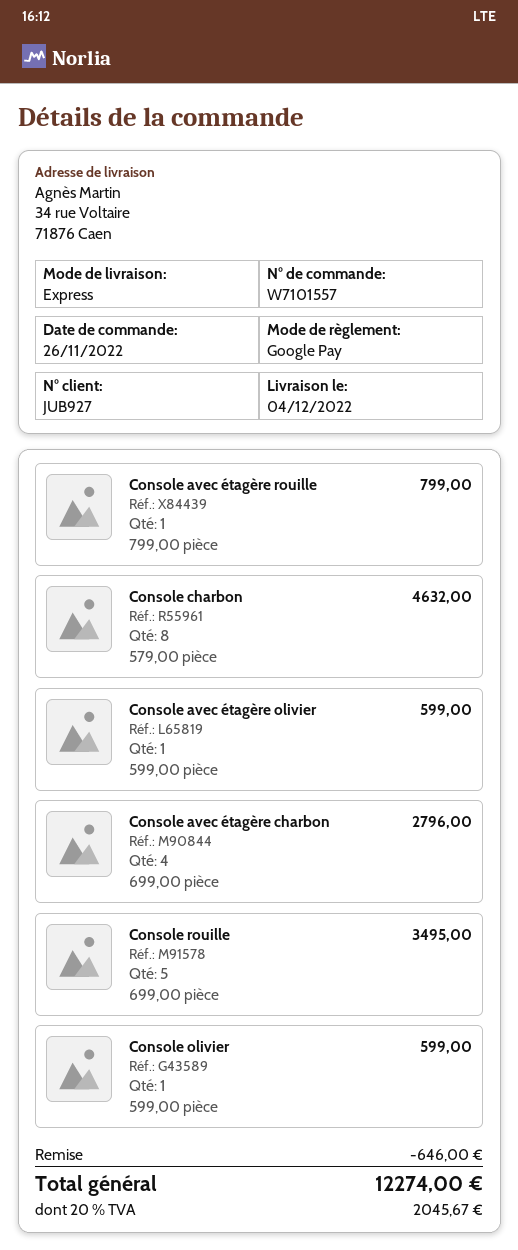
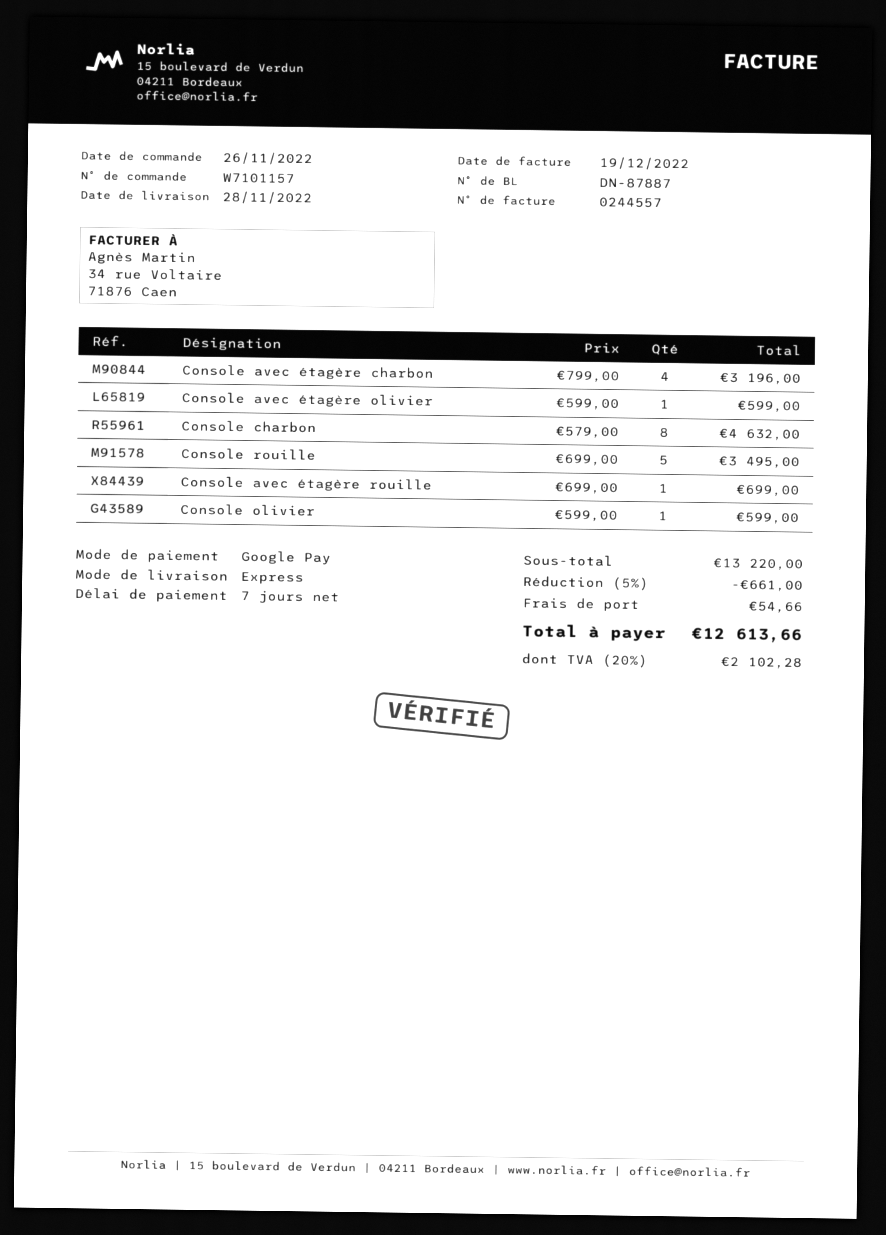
order number: W7101557 -> W7101157
delivery date: 2022-12-04 -> 2022-11-28
Console avec étagère rouille: 1 x 799.00 = 799.00 -> 1 x 699.00 = 699.00
Console avec étagère charbon: 4 x 699.00 = 2796.00 -> 4 x 799.00 = 3196.00
discount: 646.00 -> 661.00
shipping: none -> 54.66
tax: 20% = 2045.67 -> 20% = 2102.28
total: 12274.00 -> 12613.66

